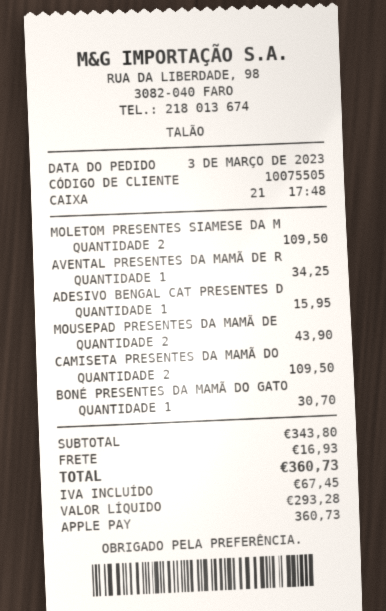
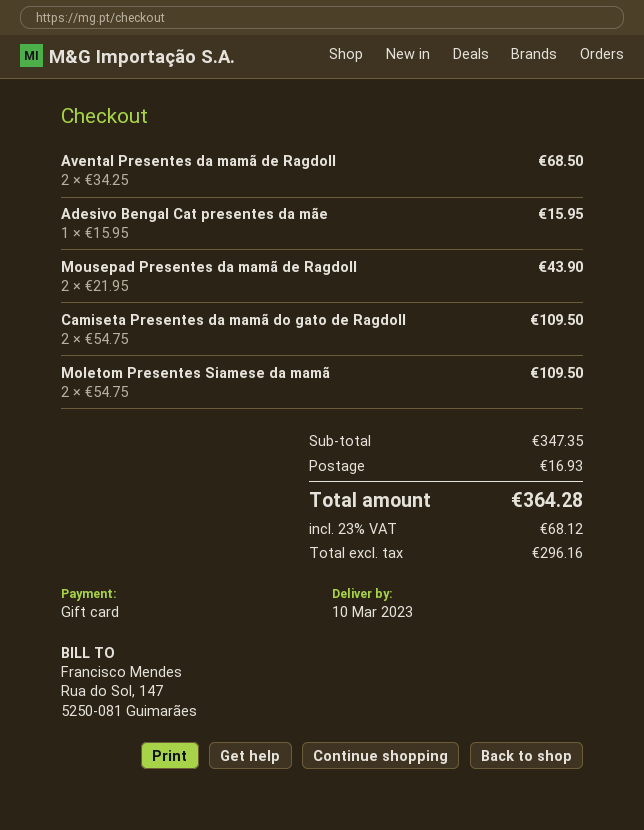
payment method: Apple Pay -> gift card
AVENTAL PRESENTES DA MAMÃ DE R: 1 for 34.25 -> 2 for 68.50
BONÉ PRESENTES DA MAMÃ DO GATO: 1 for 30.70 -> none
subtotal: 343.80 -> 347.35
net: 293.28 -> 296.16
tax: 67.45 -> 68.12
total: 360.73 -> 364.28

